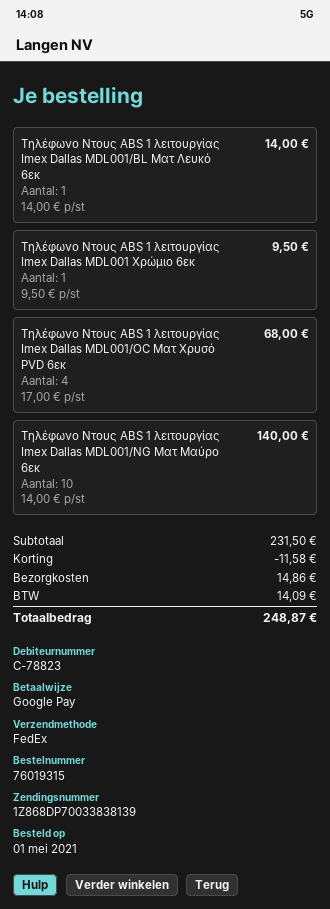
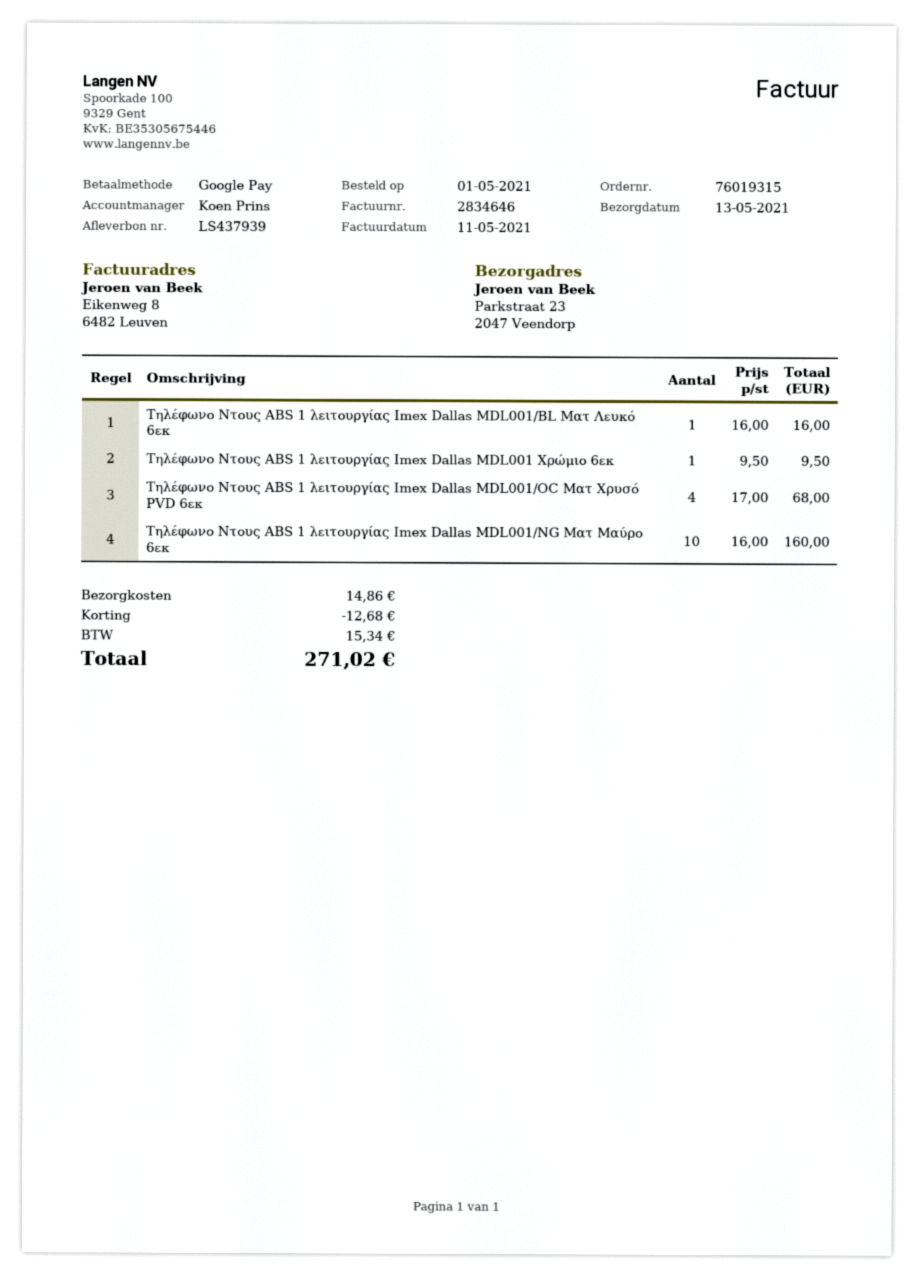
Τηλέφωνο Ντους ABS 1 λειτουργίας Imex Dallas MDL001/BL Ματ Λευκό 6εκ: 1 x 14.00 = 14.00 -> 1 x 16.00 = 16.00
Τηλέφωνο Ντους ABS 1 λειτουργίας Imex Dallas MDL001/NG Ματ Μαύρο 6εκ: 10 x 14.00 = 140.00 -> 10 x 16.00 = 160.00
discount: 11.58 -> 12.68
tax: 14.09 -> 15.34
total: 248.87 -> 271.02

